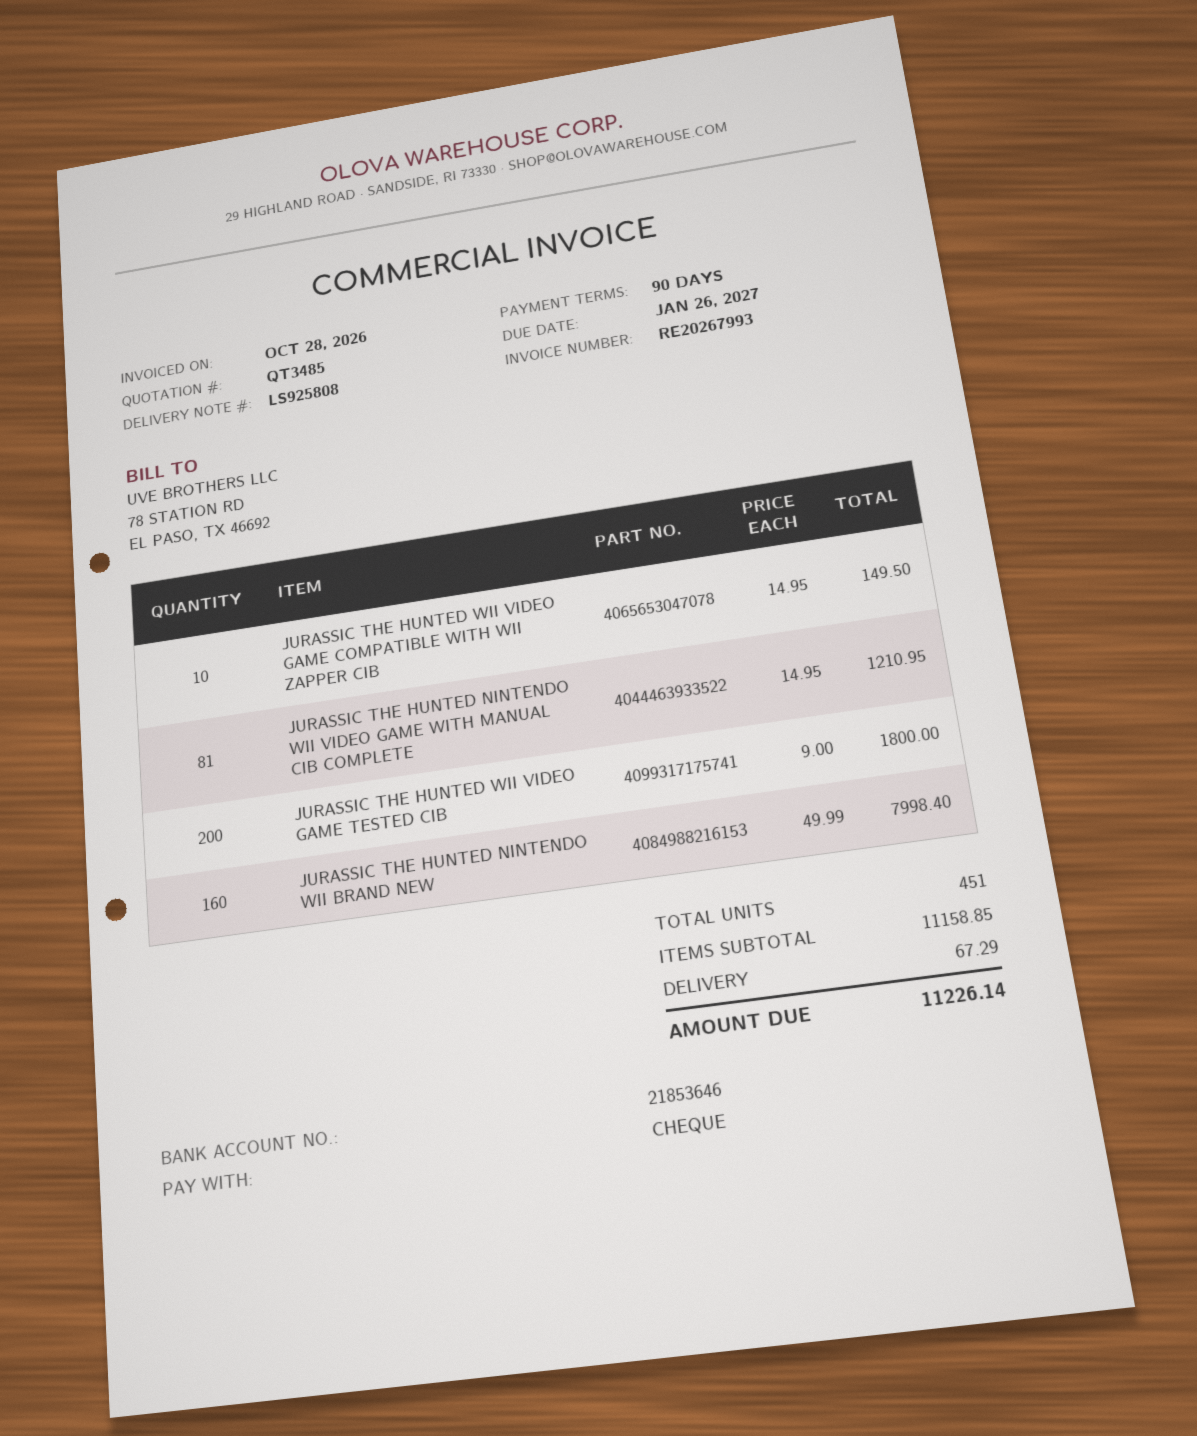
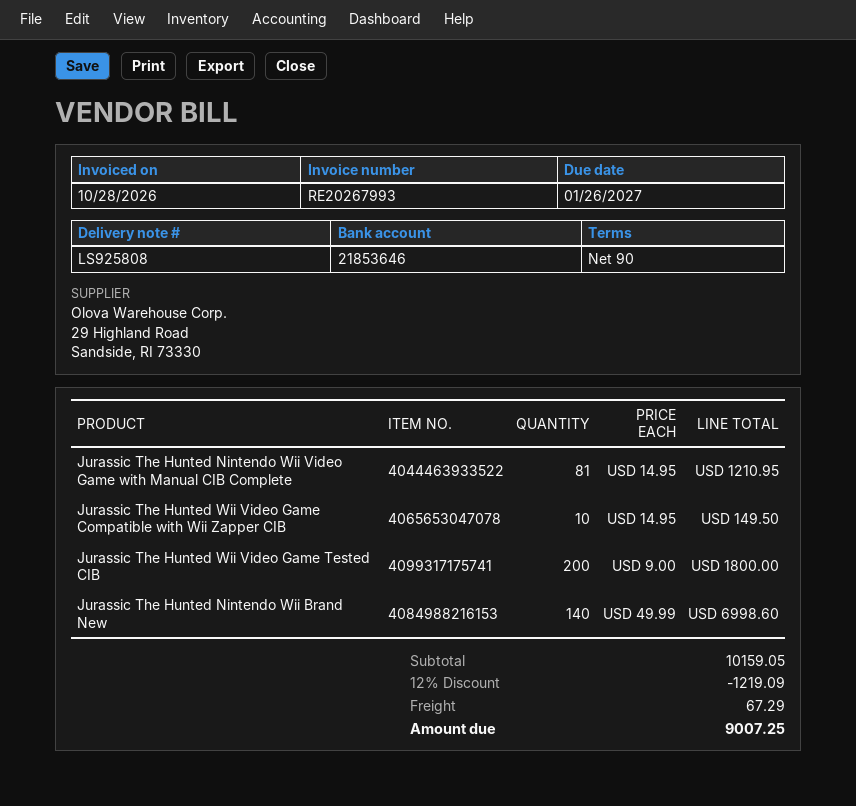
JURASSIC THE HUNTED NINTENDO WII BRAND NEW: 160 x 49.99 = 7998.40 -> 140 x 49.99 = 6998.60
subtotal: 11158.85 -> 10159.05
discount: none -> 12% = 1219.09
total: 11226.14 -> 9007.25

